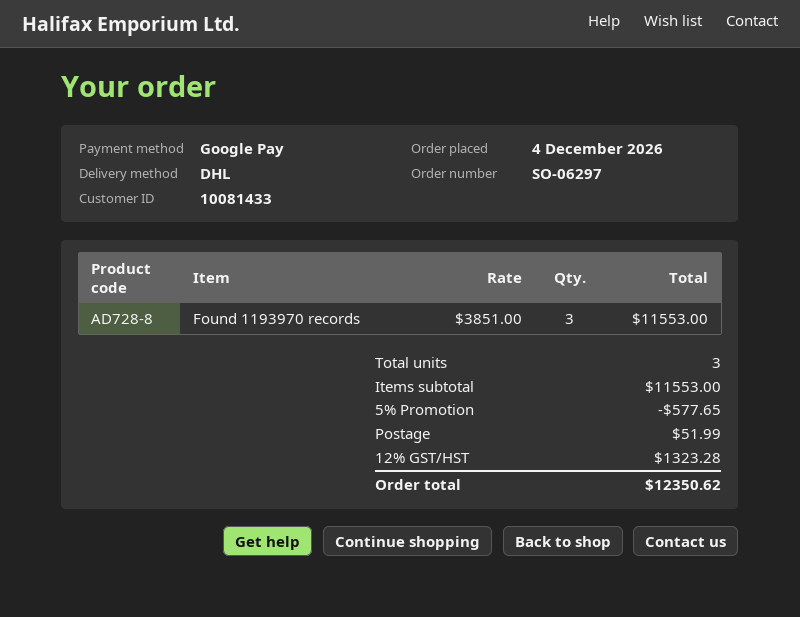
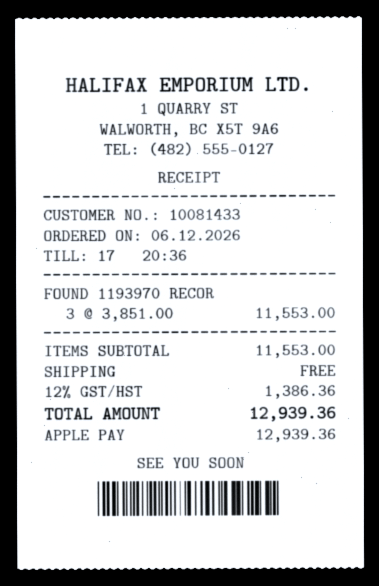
order date: 2026-12-04 -> 2026-12-06
payment method: Google Pay -> Apple Pay
discount: 5% = 577.65 -> none
shipping: 51.99 -> 0.00
tax: 12% = 1323.28 -> 12% = 1386.36
total: 12350.62 -> 12939.36

